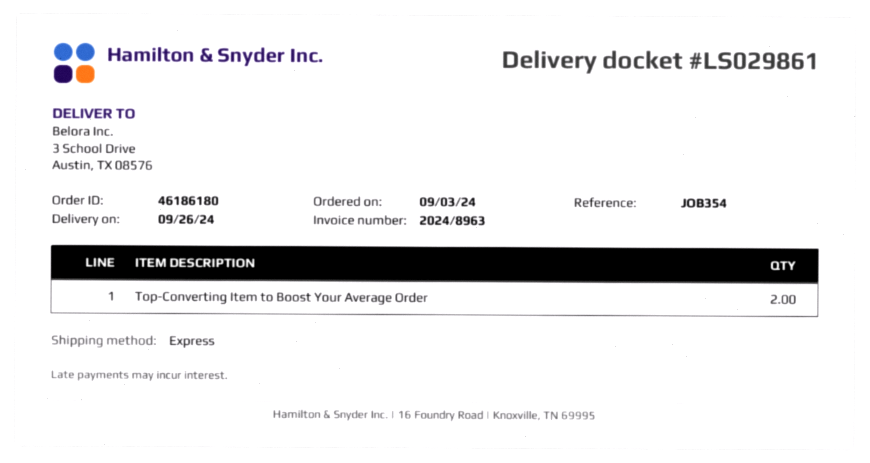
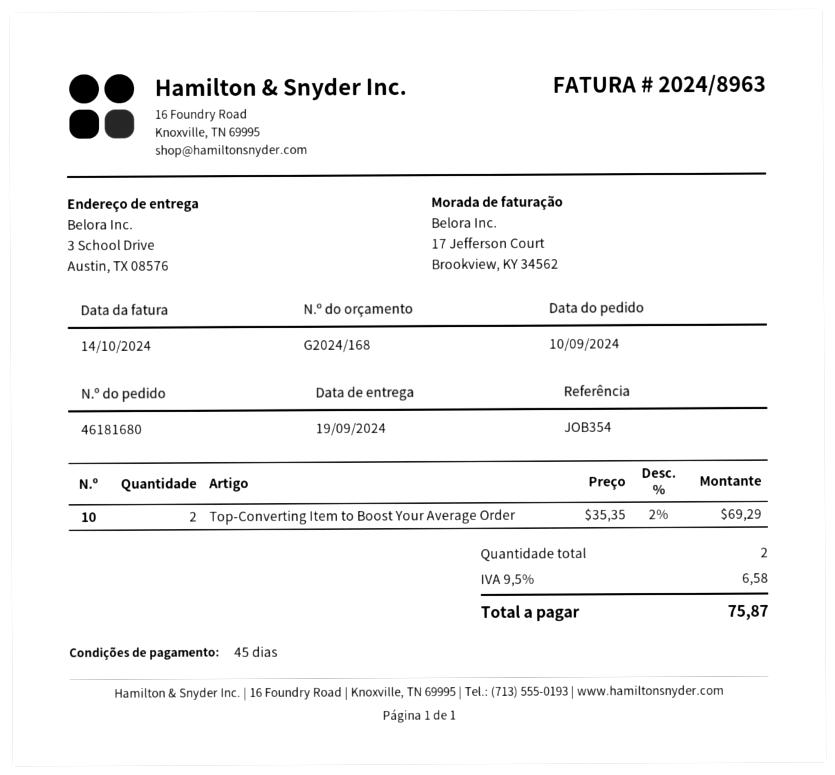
order number: 46186180 -> 46181680
order date: 2024-09-03 -> 2024-09-10
delivery date: 2024-09-26 -> 2024-09-19

